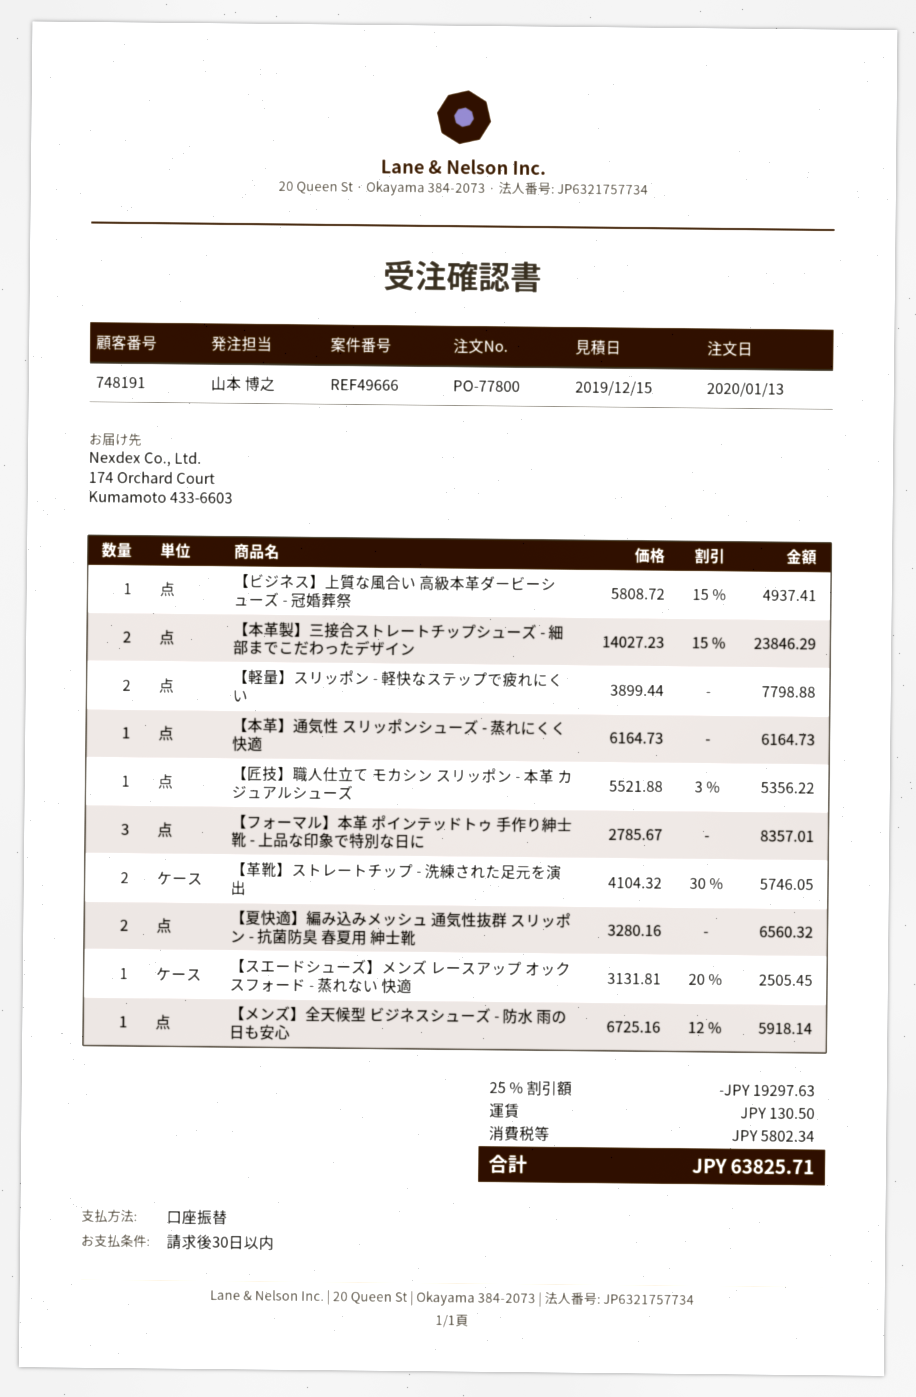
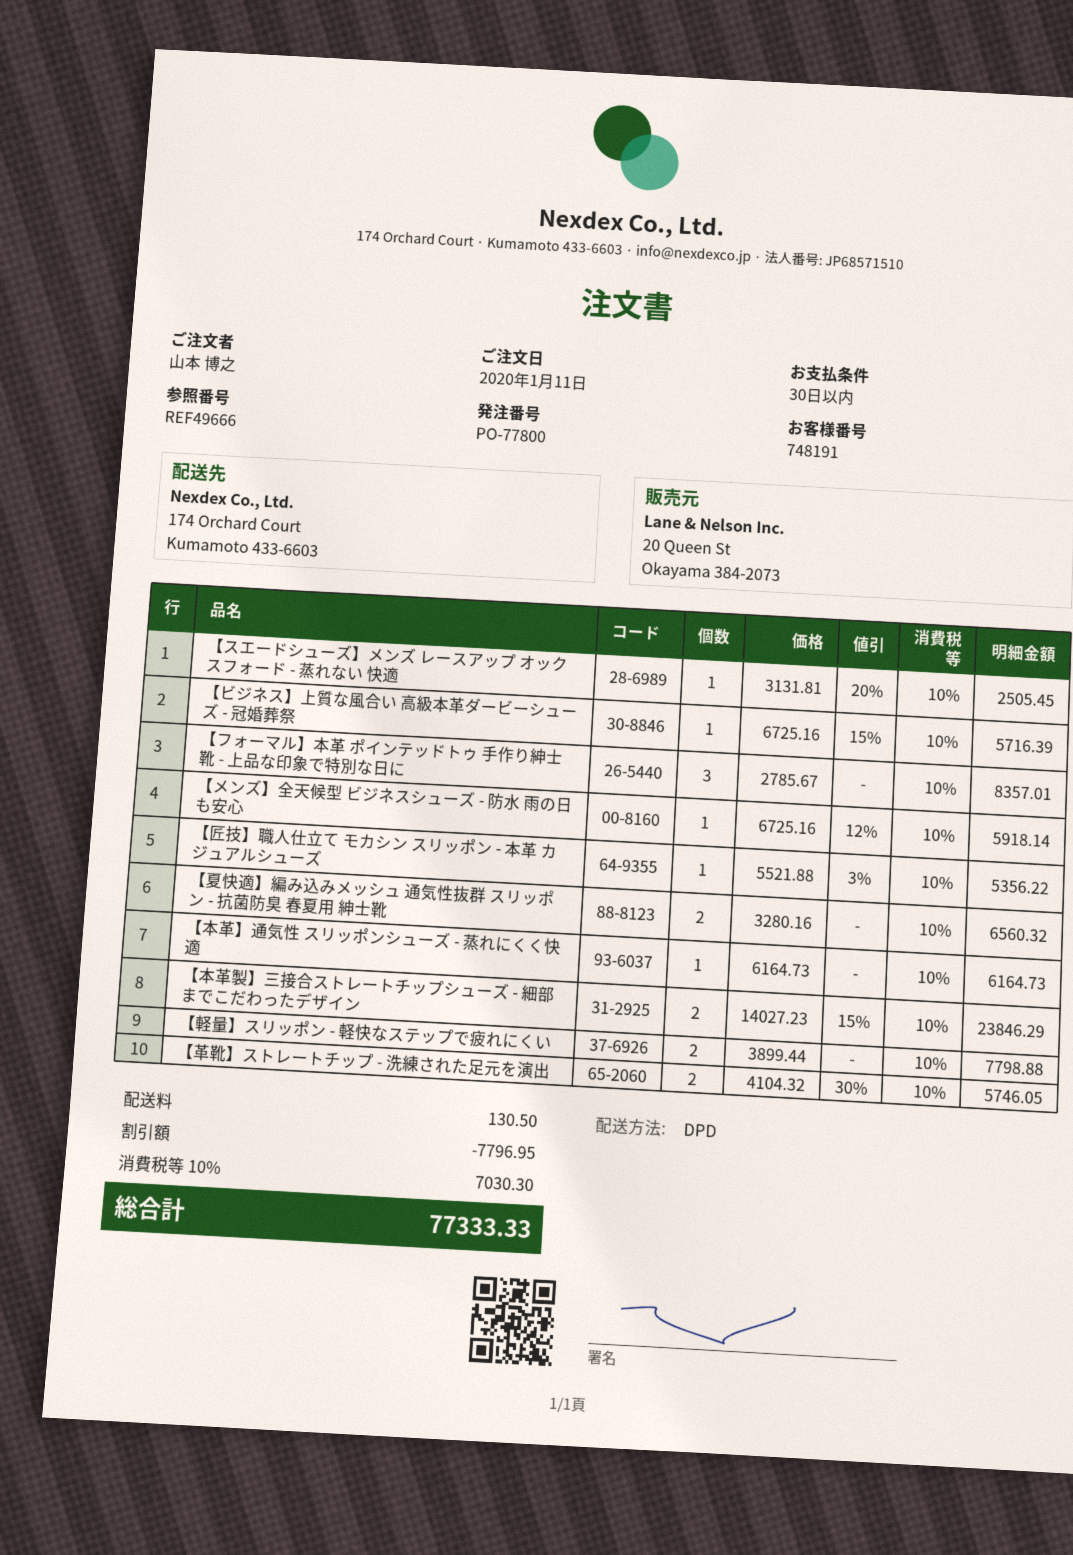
order date: 2020-01-13 -> 2020-01-11
【ビジネス】上質な風合い 高級本革ダービーシューズ - 冠婚葬祭: 1 x 5808.72 - 15% = 4937.41 -> 1 x 6725.16 - 15% = 5716.39
discount: 19297.63 -> 7796.95
tax: 5802.34 -> 7030.30
total: 63825.71 -> 77333.33

